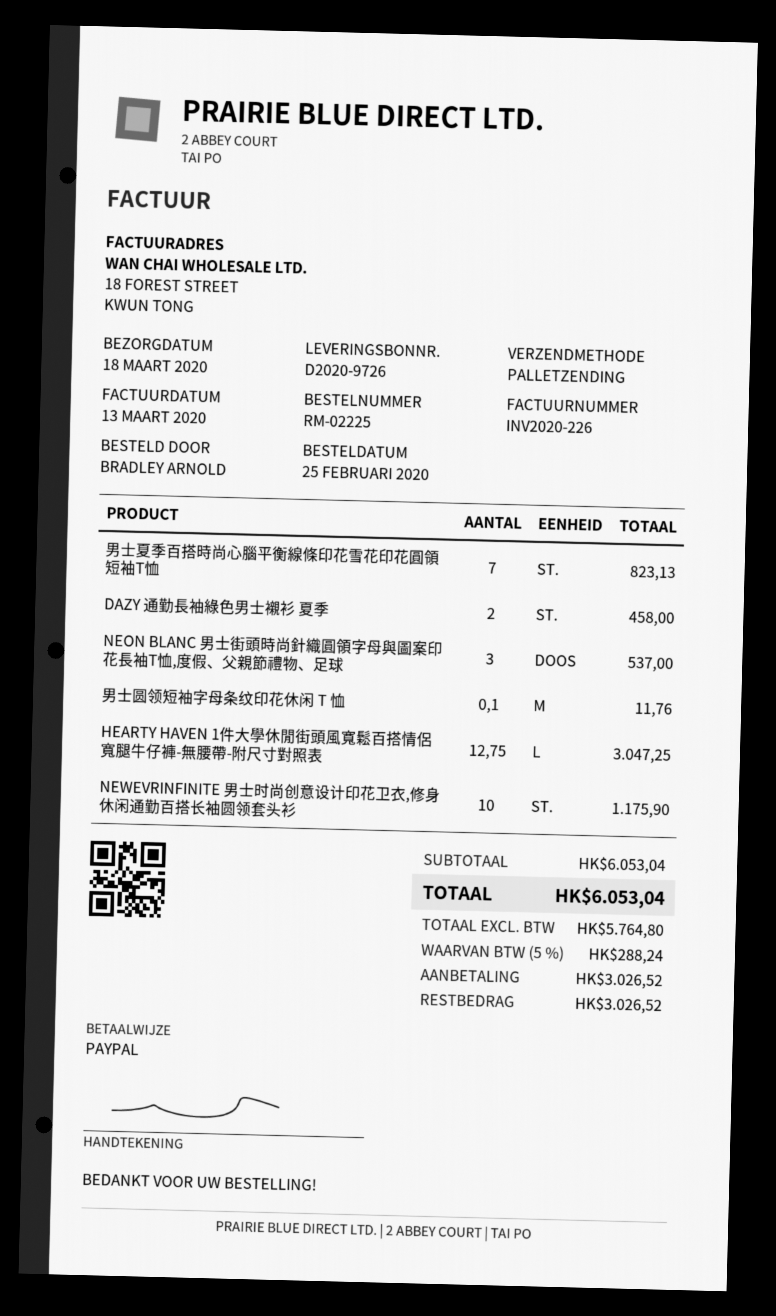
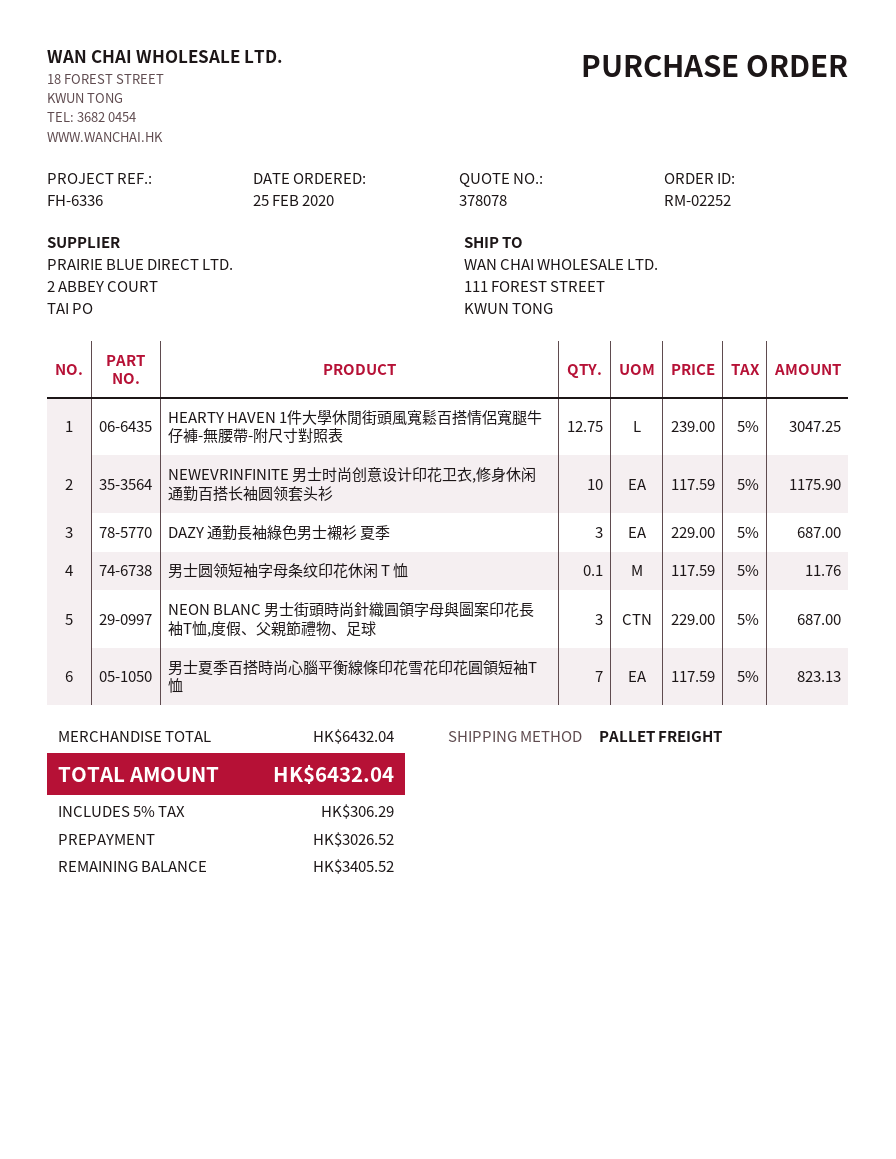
order number: RM-02225 -> RM-02252
DAZY 通勤長袖綠色男士襯衫 夏季: 2 for 458.00 -> 3 for 687.00
NEON BLANC 男士街頭時尚針織圓領字母與圖案印花長袖T恤,度假、父親節禮物、足球: 3 for 537.00 -> 3 for 687.00
subtotal: 6053.04 -> 6432.04
tax: 5% = 288.24 -> 5% = 306.29
total: 6053.04 -> 6432.04
balance: 3026.52 -> 3405.52

